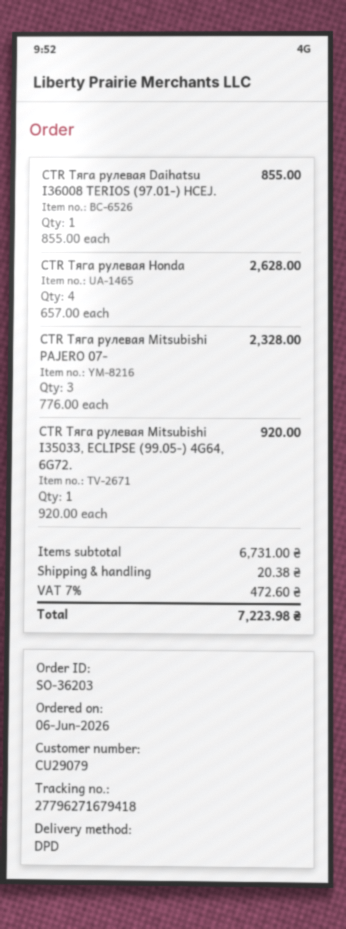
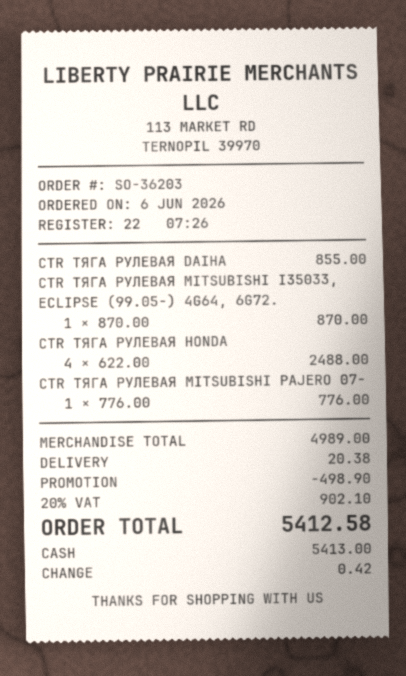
CTR Тяга рулевая Honda: 4 x 657.00 = 2628.00 -> 4 x 622.00 = 2488.00
CTR Тяга рулевая Mitsubishi PAJERO 07-: 3 x 776.00 = 2328.00 -> 1 x 776.00 = 776.00
CTR Тяга рулевая Mitsubishi I35033, ECLIPSE (99.05-) 4G64, 6G72.: 1 x 920.00 = 920.00 -> 1 x 870.00 = 870.00
subtotal: 6731.00 -> 4989.00
discount: none -> 498.90
tax: 7% = 472.60 -> 20% = 902.10
total: 7223.98 -> 5412.58

